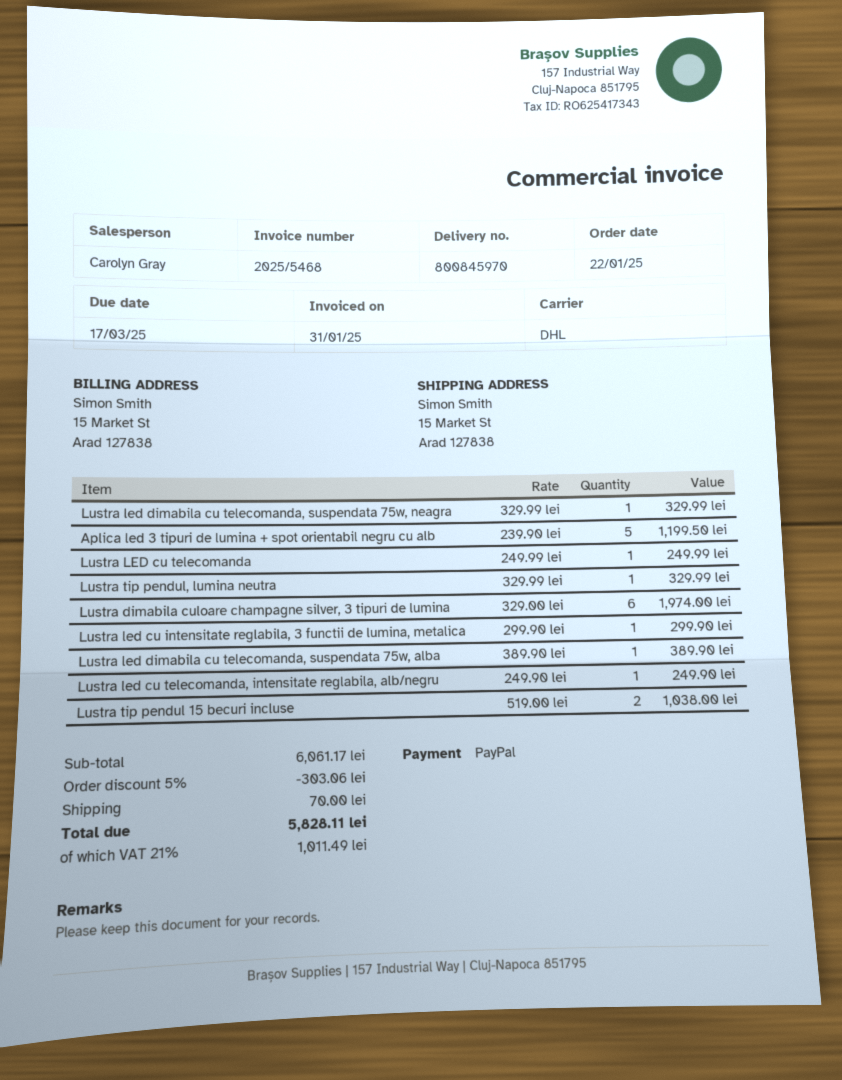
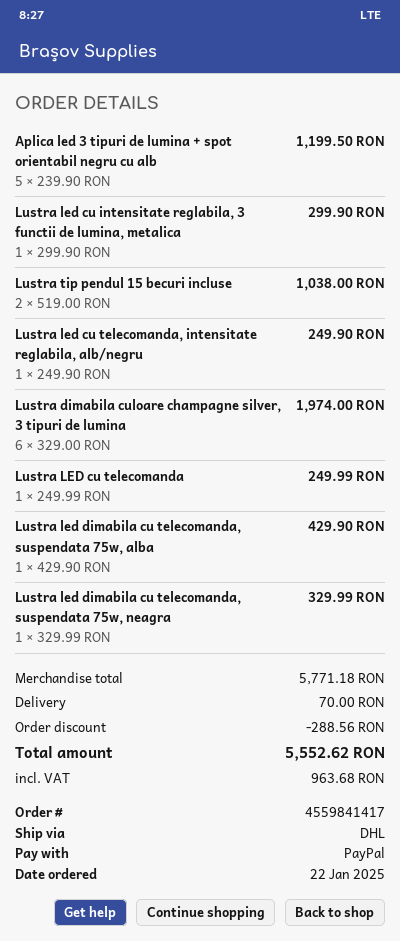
Lustra tip pendul, lumina neutra: 1 x 329.99 = 329.99 -> none
Lustra led dimabila cu telecomanda, suspendata 75w, alba: 1 x 389.90 = 389.90 -> 1 x 429.90 = 429.90
subtotal: 6061.17 -> 5771.18
discount: 303.06 -> 288.56
tax: 1011.49 -> 963.68
total: 5828.11 -> 5552.62

